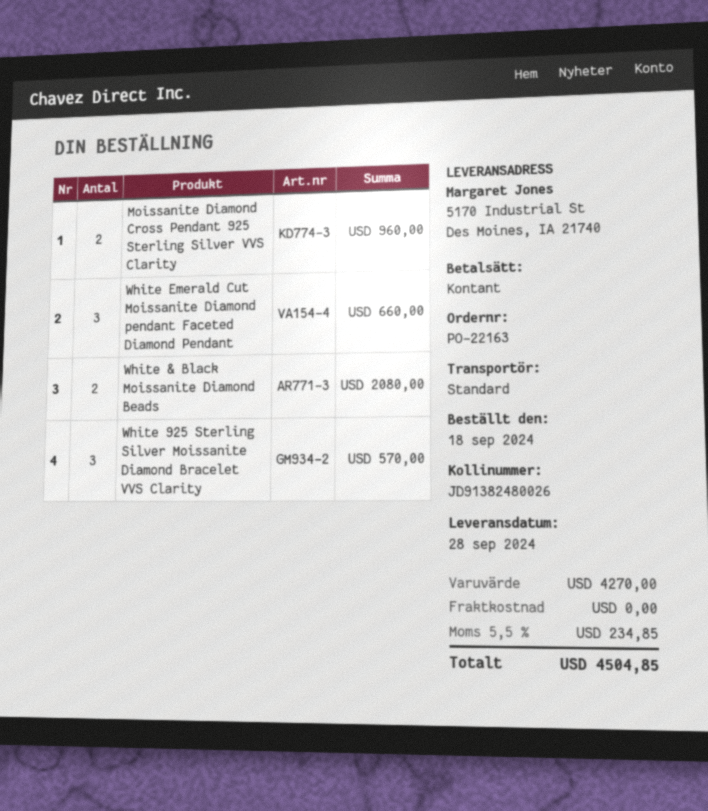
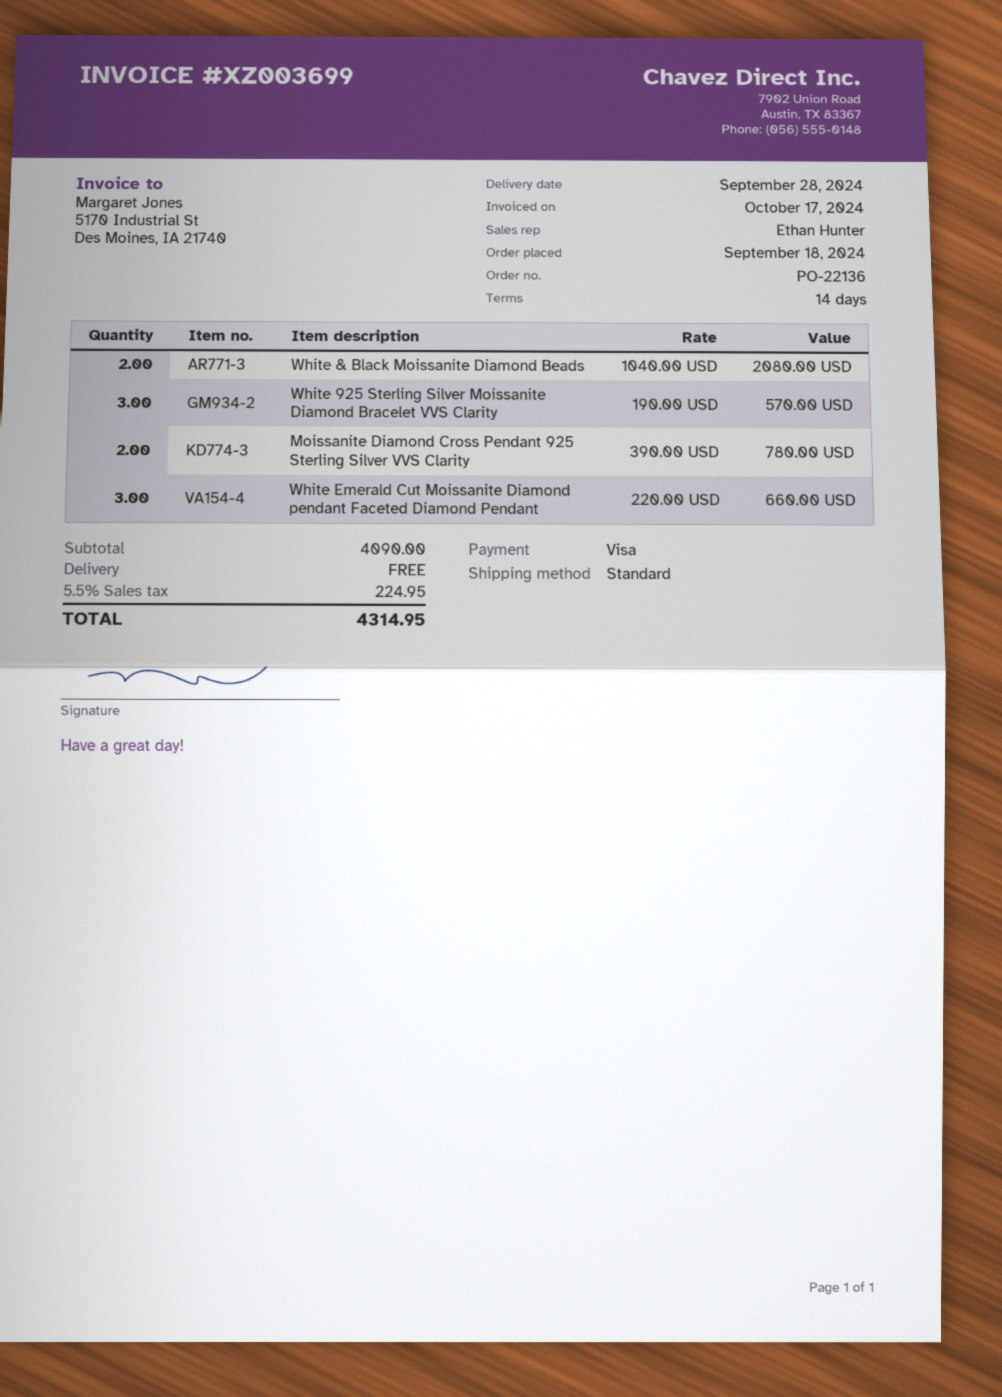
order number: PO-22163 -> PO-22136
payment method: cash -> Visa
Moissanite Diamond Cross Pendant 925 Sterling Silver VVS Clarity: 2 for 960.00 -> 2 for 780.00
subtotal: 4270.00 -> 4090.00
tax: 5.5% = 234.85 -> 5.5% = 224.95
total: 4504.85 -> 4314.95

